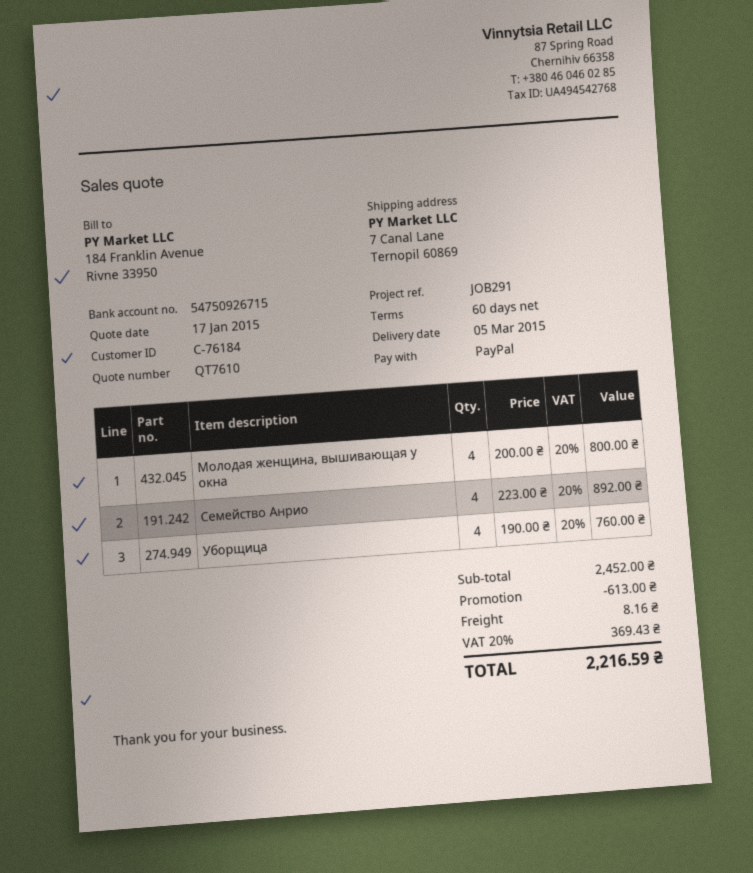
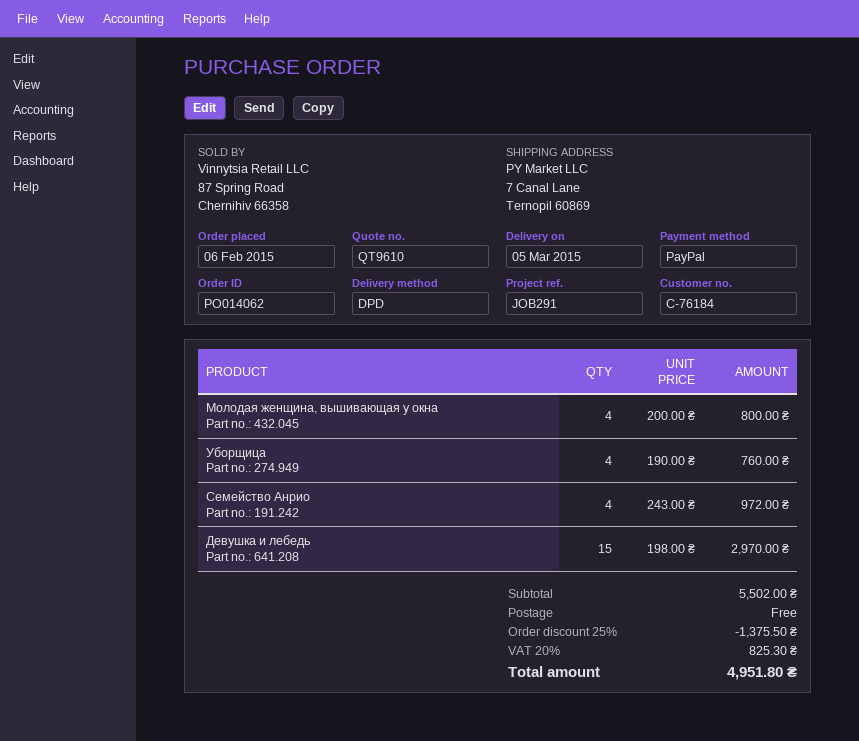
quote number: QT7610 -> QT9610
Семейство Анрио: 4 x 223.00 = 892.00 -> 4 x 243.00 = 972.00
Девушка и лебедь: none -> 15 x 198.00 = 2970.00
subtotal: 2452.00 -> 5502.00
discount: 613.00 -> 1375.50
shipping: 8.16 -> 0.00
tax: 20% = 369.43 -> 20% = 825.30
total: 2216.59 -> 4951.80

